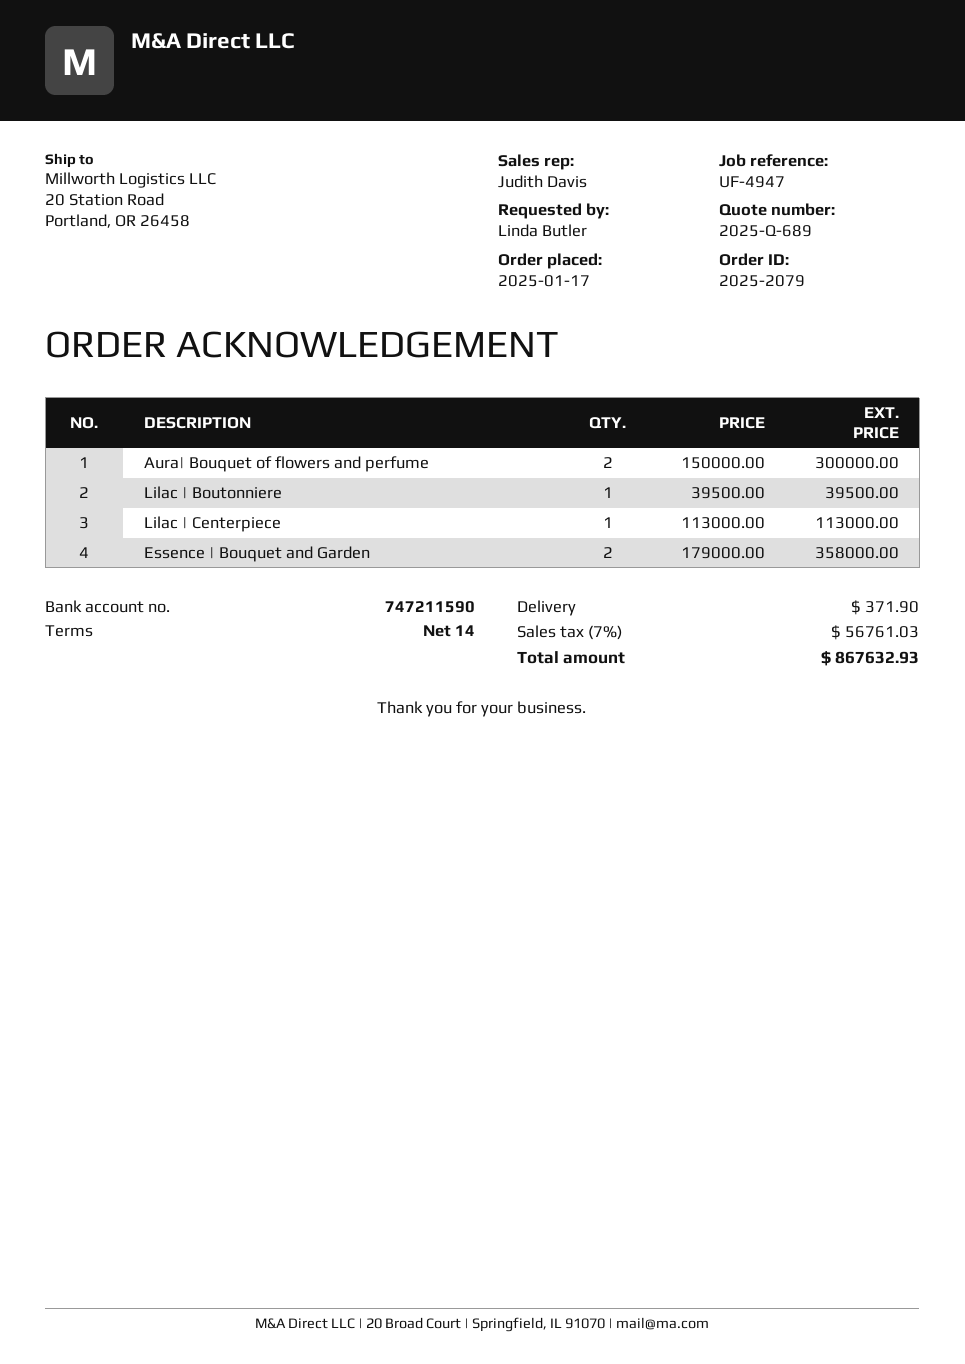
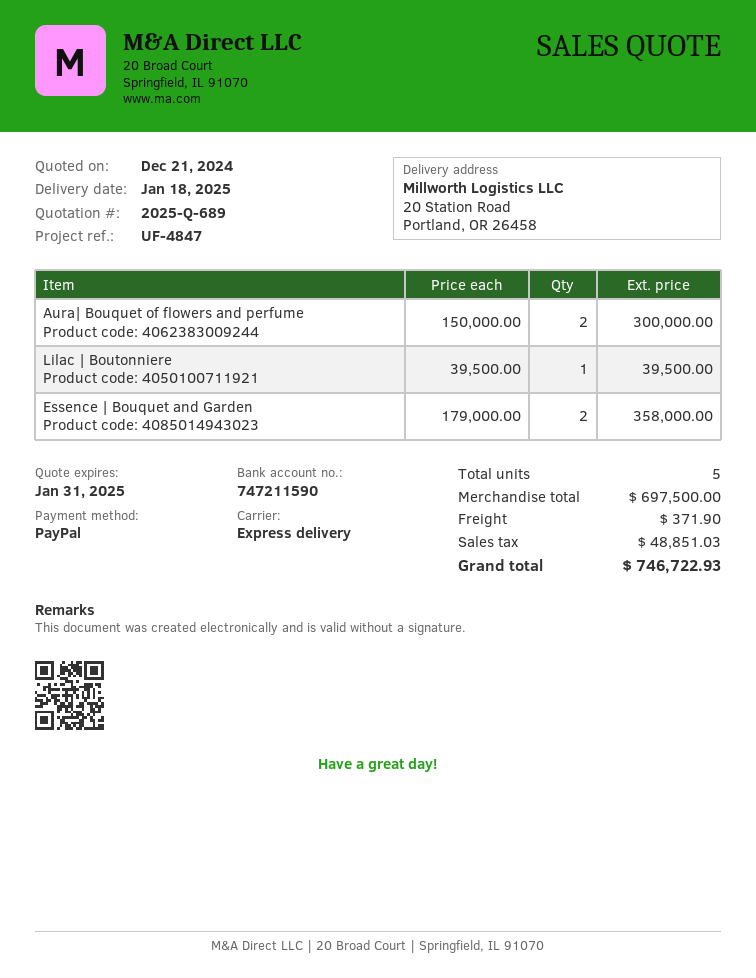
reference: UF-4947 -> UF-4847
Lilac | Centerpiece: 1 x 113000.00 = 113000.00 -> none
tax: 56761.03 -> 48851.03
total: 867632.93 -> 746722.93

